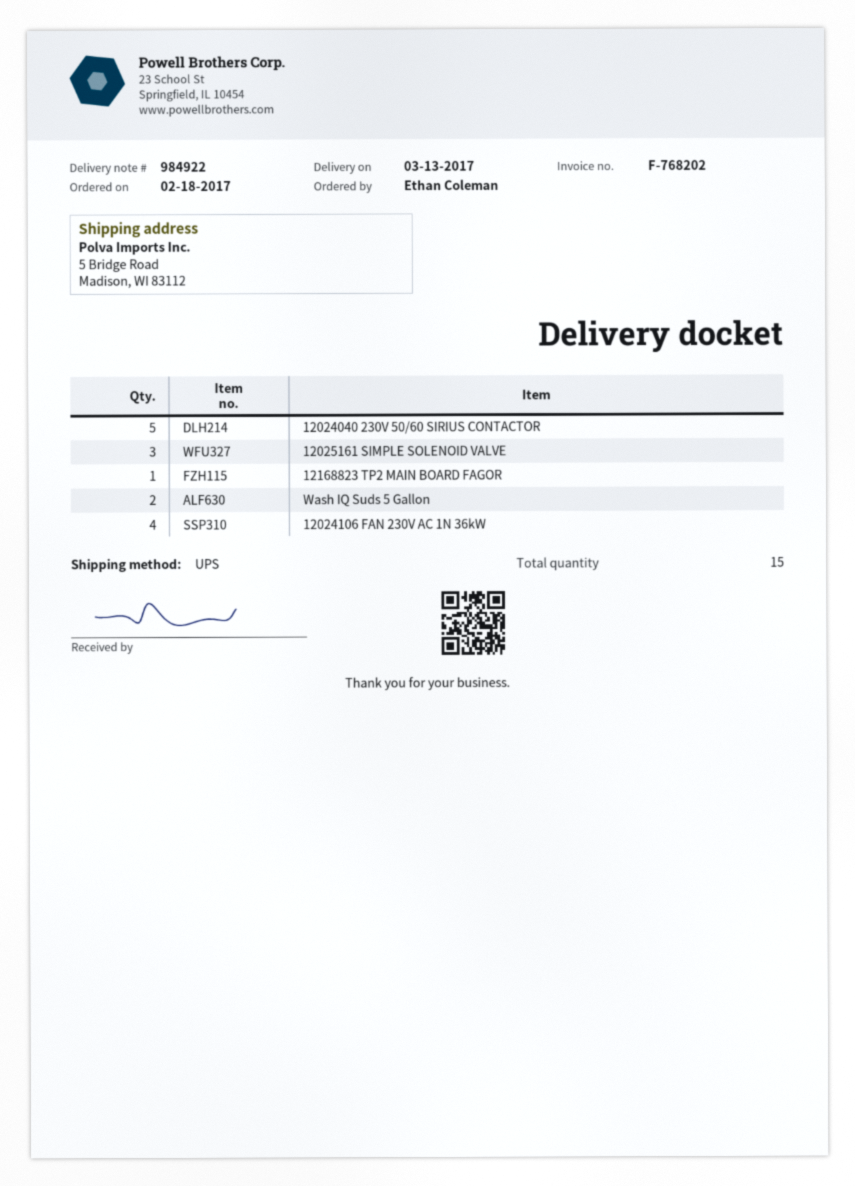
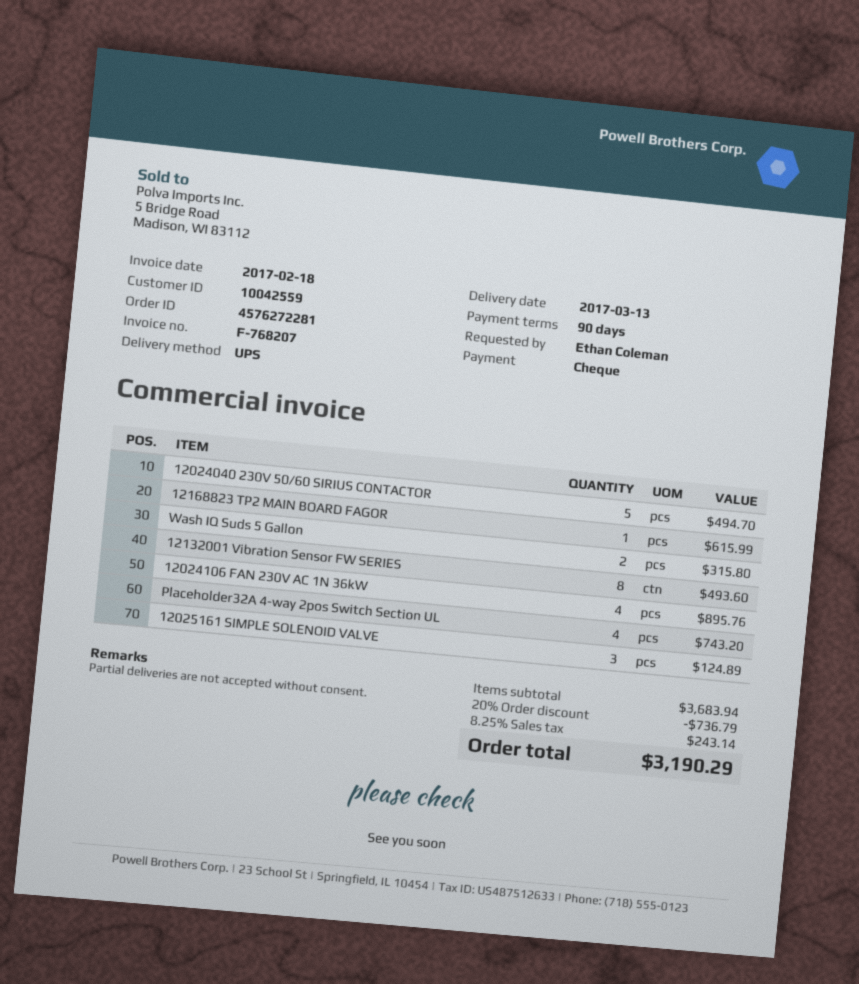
invoice number: F-768202 -> F-768207
12132001 Vibration Sensor FW SERIES: none -> 8
Placeholder32A 4-way 2pos Switch Section UL: none -> 4

